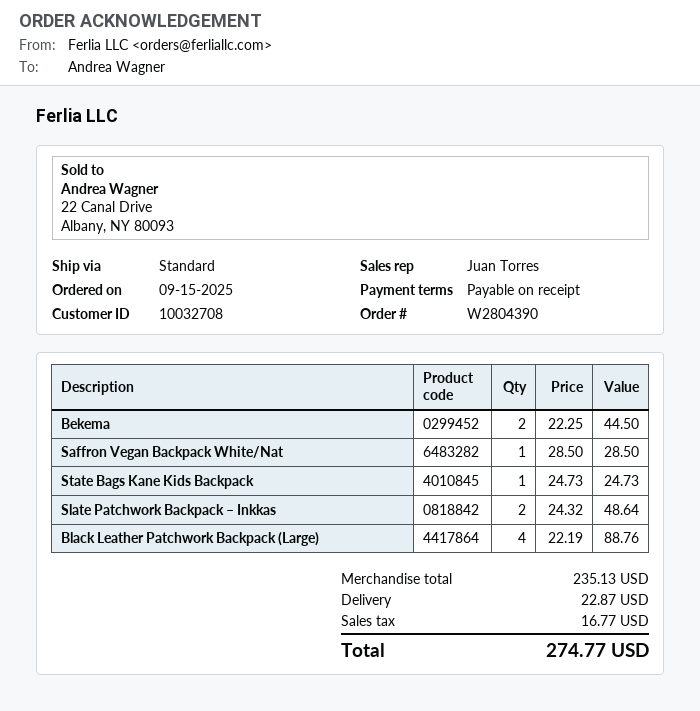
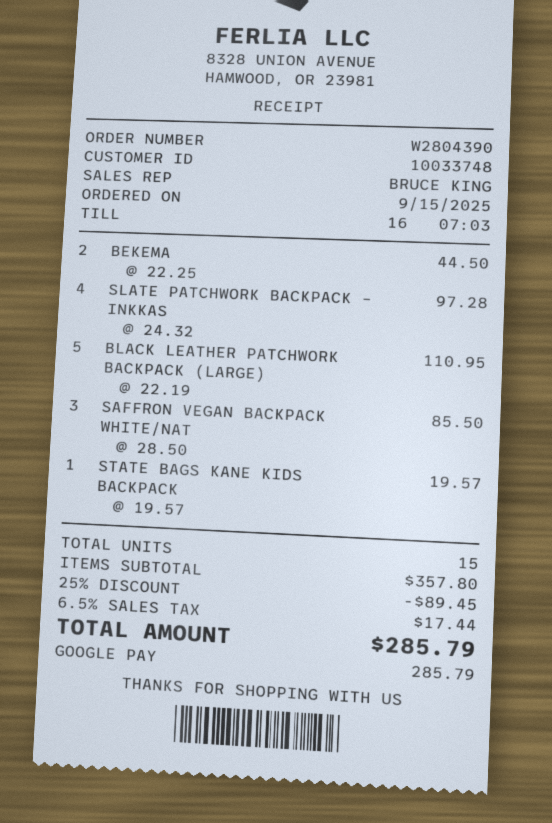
customer number: 10032708 -> 10033748
sales rep: Juan Torres -> BRUCE KING
Saffron Vegan Backpack White/Nat: 1 x 28.50 = 28.50 -> 3 x 28.50 = 85.50
State Bags Kane Kids Backpack: 1 x 24.73 = 24.73 -> 1 x 19.57 = 19.57
Slate Patchwork Backpack – Inkkas: 2 x 24.32 = 48.64 -> 4 x 24.32 = 97.28
Black Leather Patchwork Backpack (Large): 4 x 22.19 = 88.76 -> 5 x 22.19 = 110.95
subtotal: 235.13 -> 357.80
discount: none -> 25% = 89.45
shipping: 22.87 -> none
tax: 16.77 -> 17.44
total: 274.77 -> 285.79

